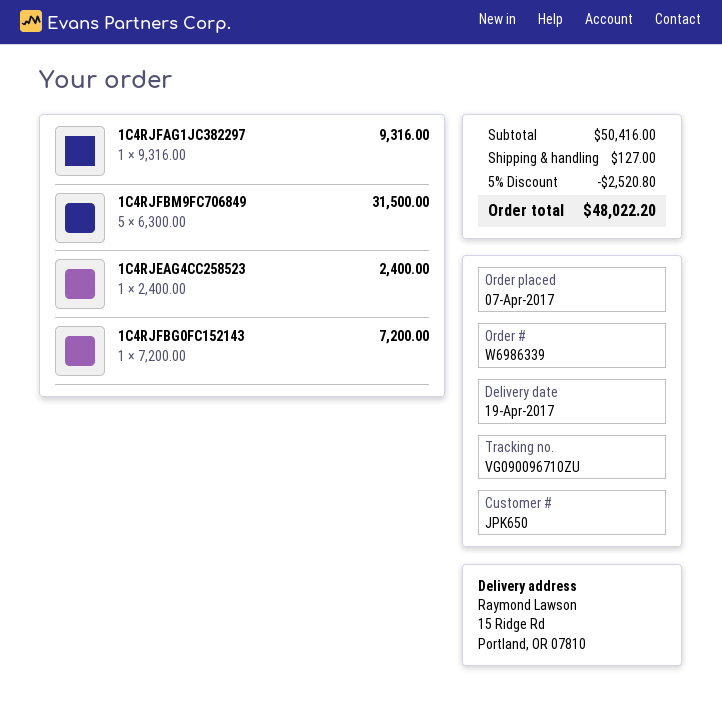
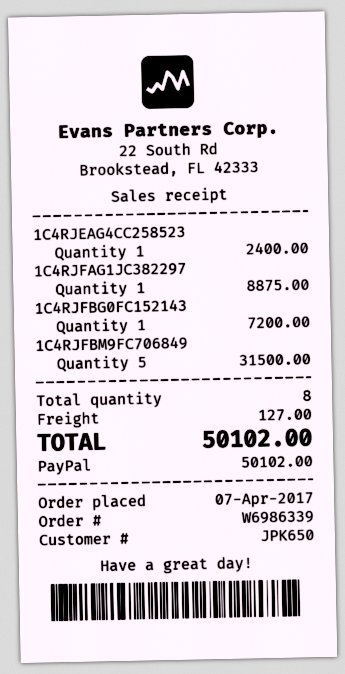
1C4RJFAG1JC382297: 1 for 9316.00 -> 1 for 8875.00
discount: 5% = 2520.80 -> none
total: 48022.20 -> 50102.00

